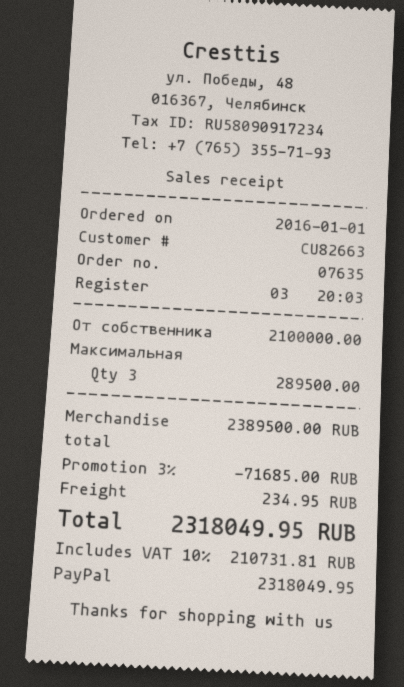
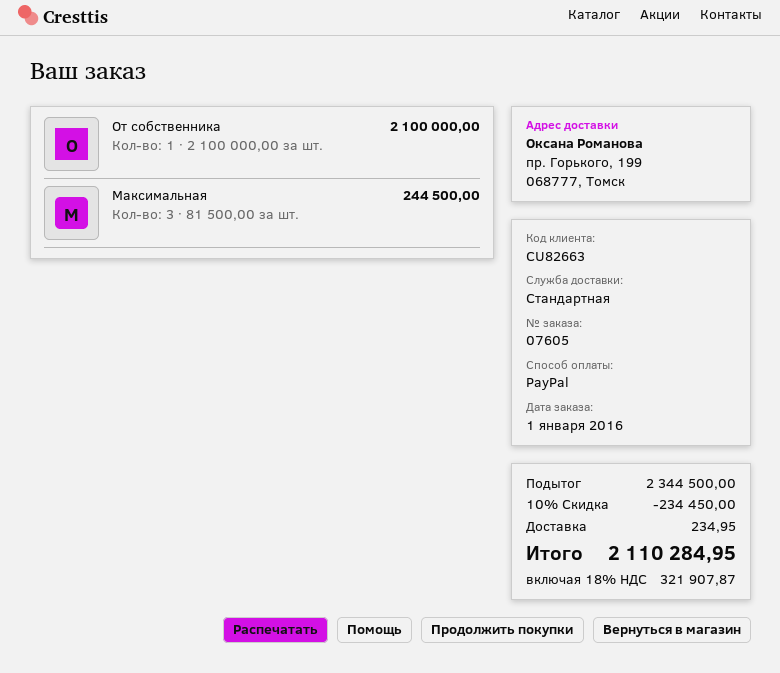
order number: 07635 -> 07605
Максимальная: 3 for 289500.00 -> 3 for 244500.00
subtotal: 2389500.00 -> 2344500.00
discount: 3% = 71685.00 -> 10% = 234450.00
tax: 10% = 210731.81 -> 18% = 321907.87
total: 2318049.95 -> 2110284.95

